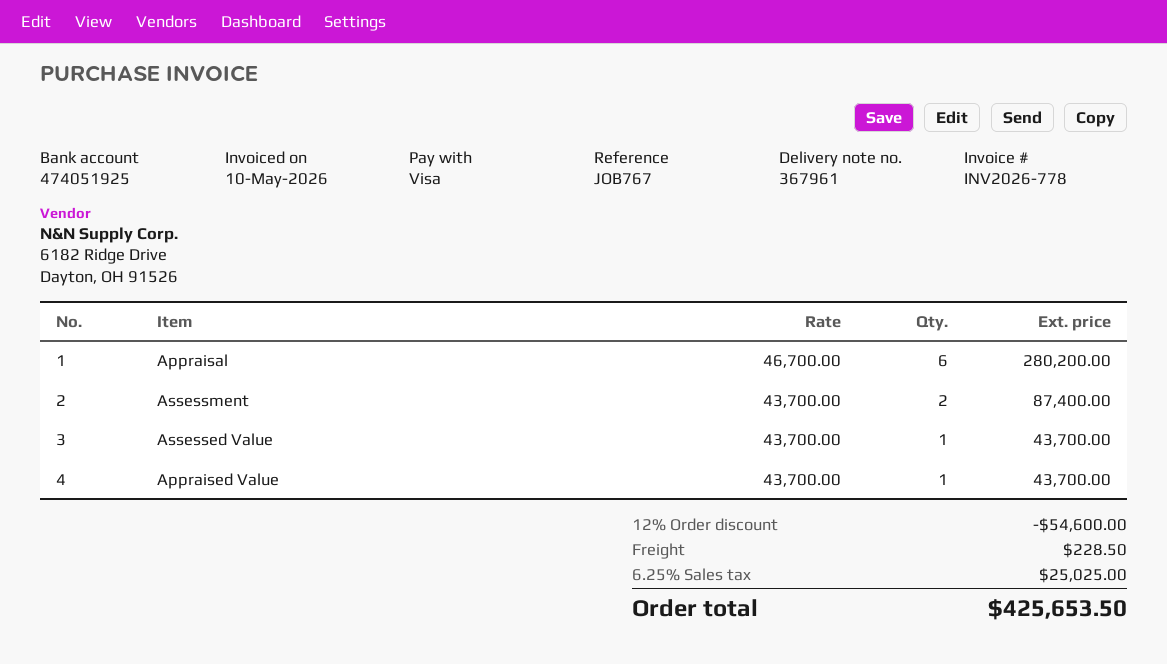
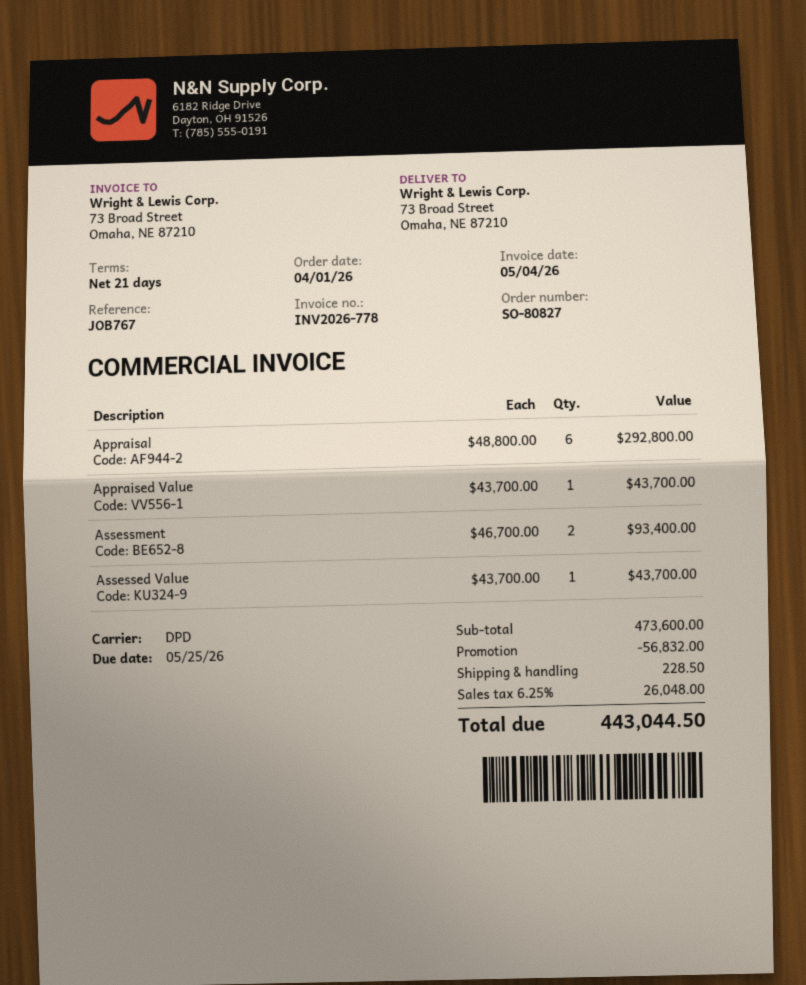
invoice date: 2026-05-10 -> 2026-05-04
Appraisal: 6 x 46700.00 = 280200.00 -> 6 x 48800.00 = 292800.00
Assessment: 2 x 43700.00 = 87400.00 -> 2 x 46700.00 = 93400.00
discount: 54600.00 -> 56832.00
tax: 6.25% = 25025.00 -> 6.25% = 26048.00
total: 425653.50 -> 443044.50

